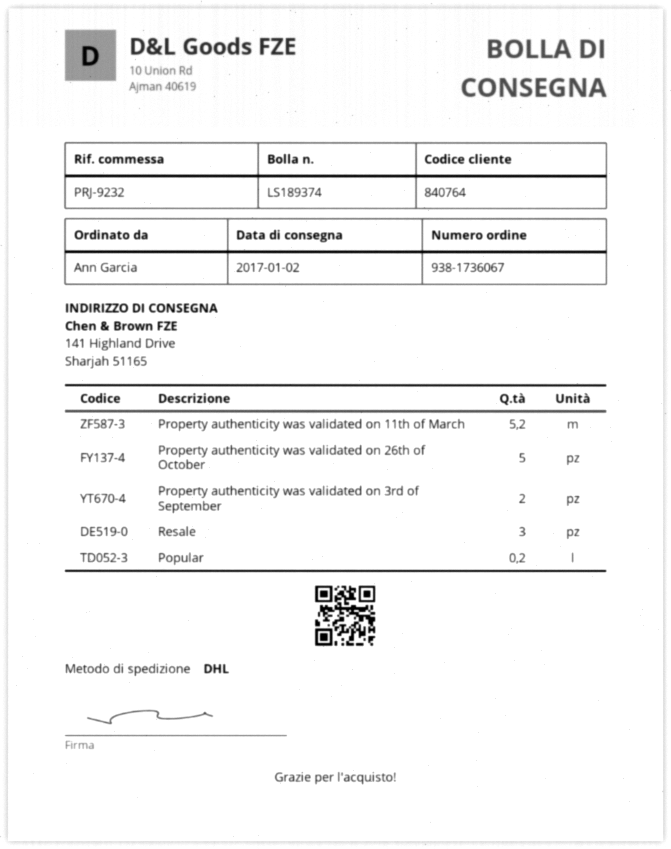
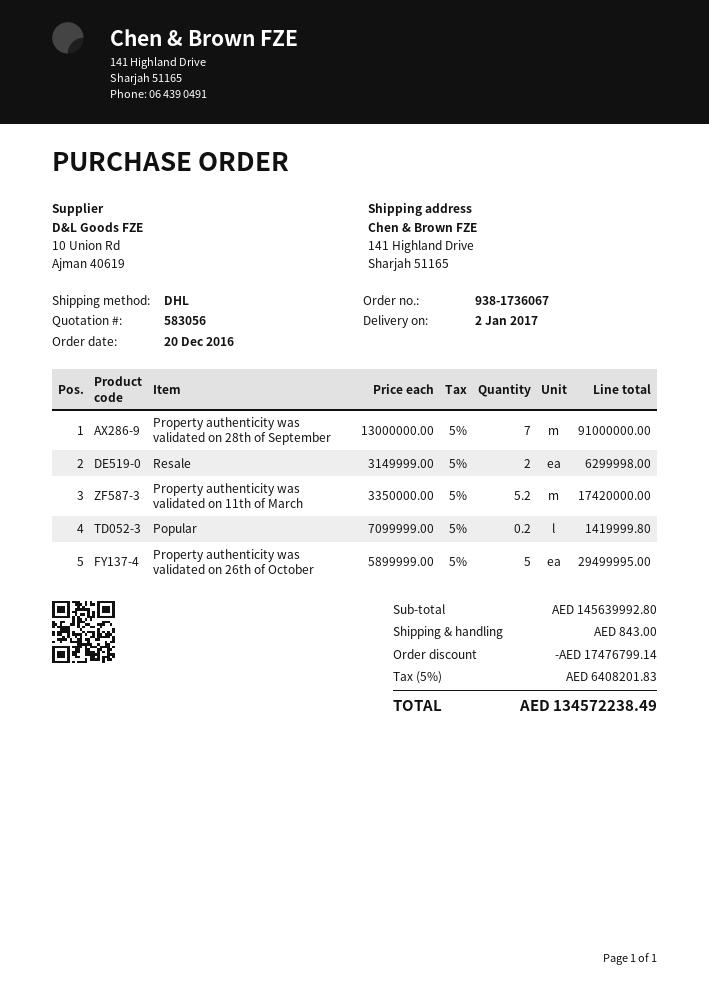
Property authenticity was validated on 3rd of September: 2 -> none
Resale: 3 -> 2
Property authenticity was validated on 28th of September: none -> 7

